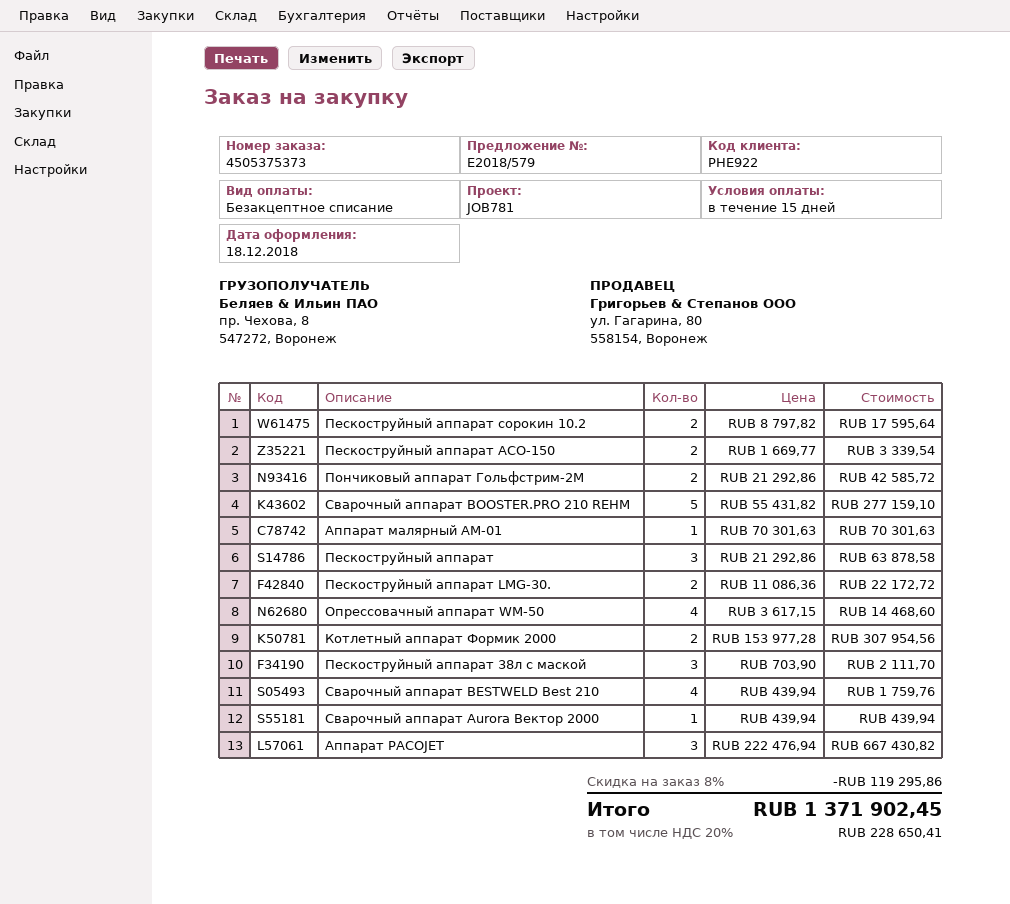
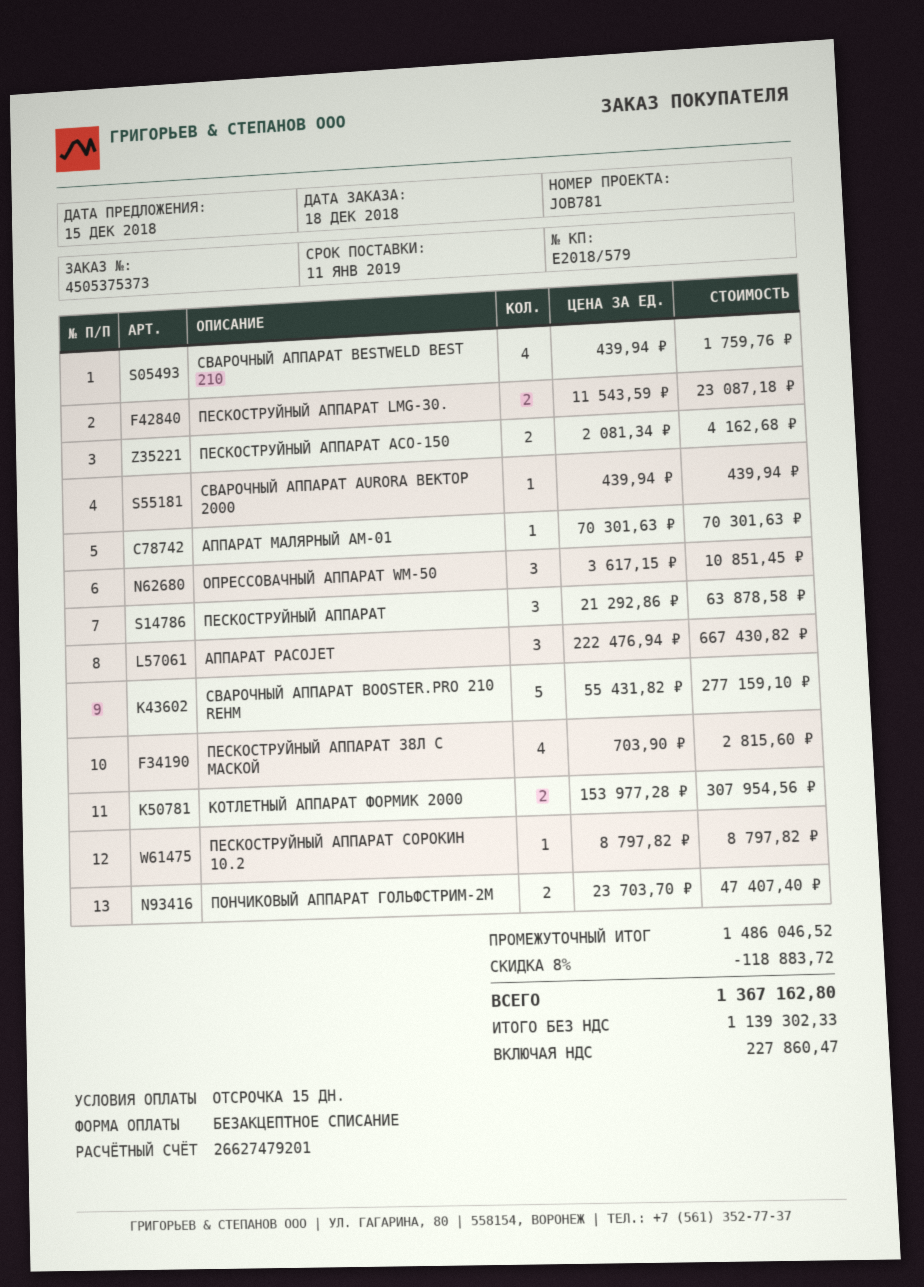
Пескоструйный аппарат сорокин 10.2: 2 x 8797.82 = 17595.64 -> 1 x 8797.82 = 8797.82
Пескоструйный аппарат АСО-150: 2 x 1669.77 = 3339.54 -> 2 x 2081.34 = 4162.68
Пончиковый аппарат Гольфстрим-2М: 2 x 21292.86 = 42585.72 -> 2 x 23703.70 = 47407.40
Пескоструйный аппарат LMG-30.: 2 x 11086.36 = 22172.72 -> 2 x 11543.59 = 23087.18
Опрессовачный аппарат WM-50: 4 x 3617.15 = 14468.60 -> 3 x 3617.15 = 10851.45
Пескоструйный аппарат 38л с маской: 3 x 703.90 = 2111.70 -> 4 x 703.90 = 2815.60
discount: 8% = 119295.86 -> 8% = 118883.72
tax: 228650.41 -> 227860.47
total: 1371902.45 -> 1367162.80

